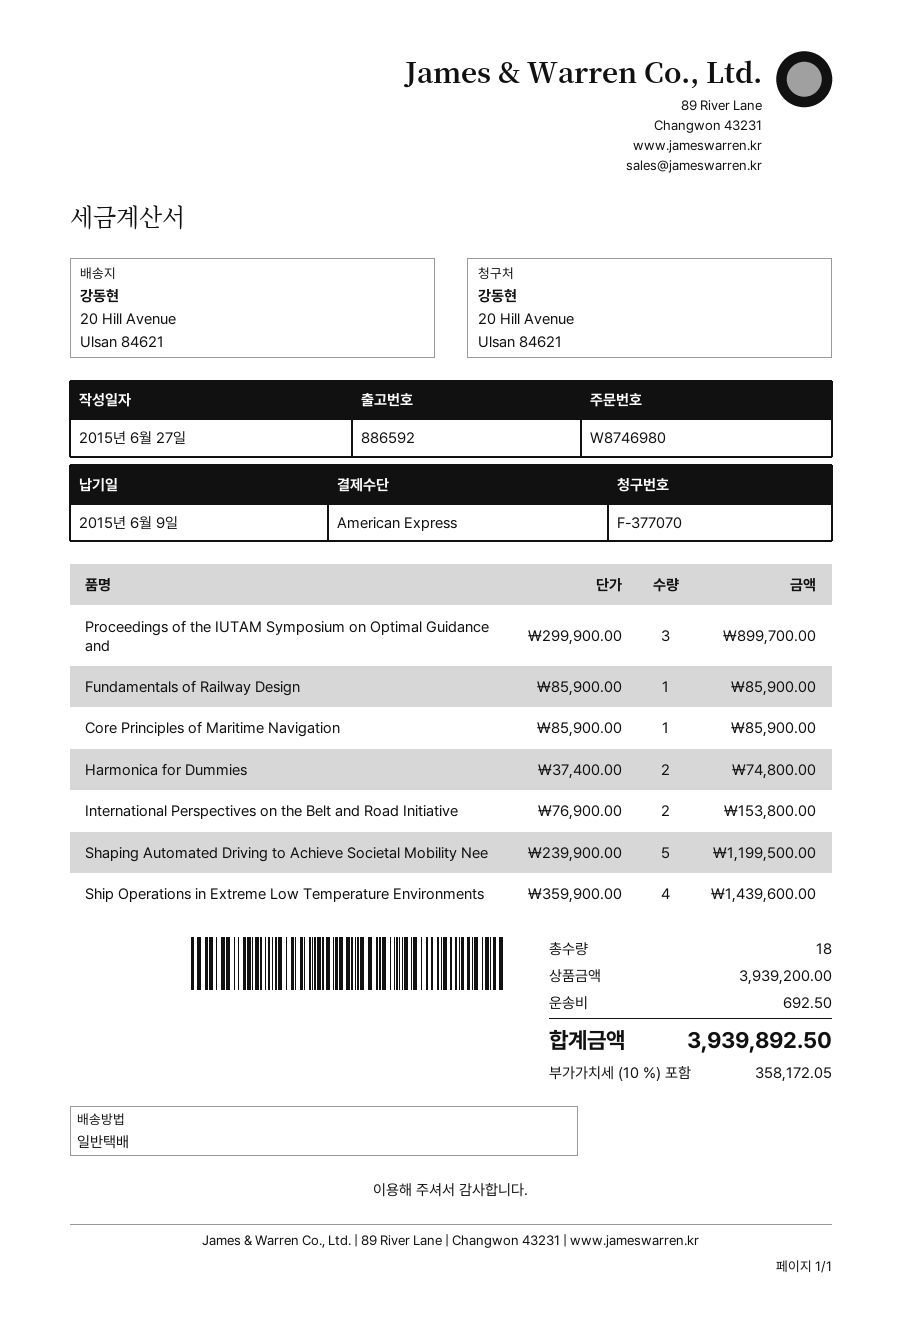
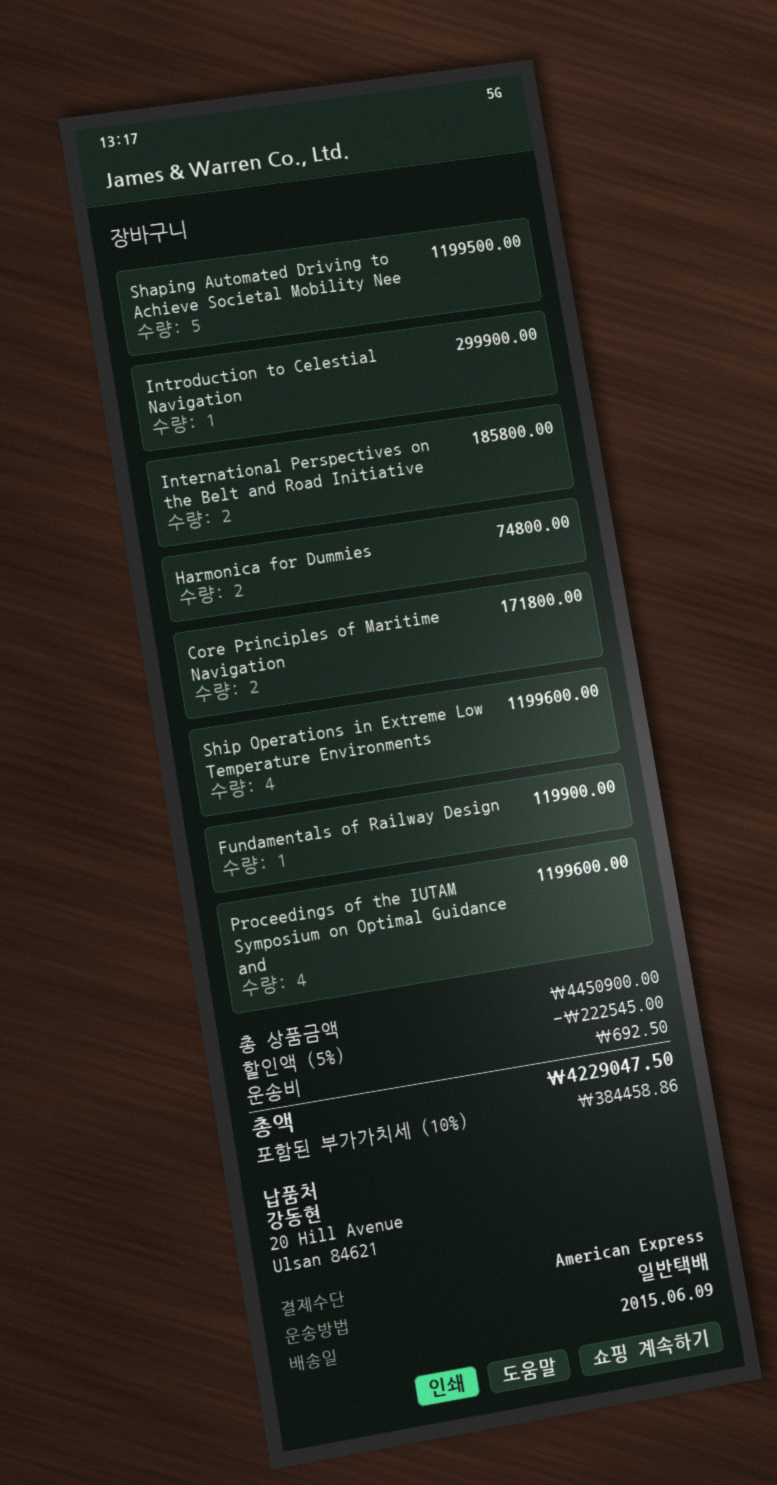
Proceedings of the IUTAM Symposium on Optimal Guidance and: 3 for 899700.00 -> 4 for 1199600.00
Fundamentals of Railway Design: 1 for 85900.00 -> 1 for 119900.00
Core Principles of Maritime Navigation: 1 for 85900.00 -> 2 for 171800.00
International Perspectives on the Belt and Road Initiative: 2 for 153800.00 -> 2 for 185800.00
Ship Operations in Extreme Low Temperature Environments: 4 for 1439600.00 -> 4 for 1199600.00
Introduction to Celestial Navigation: none -> 1 for 299900.00
subtotal: 3939200.00 -> 4450900.00
discount: none -> 5% = 222545.00
tax: 10% = 358172.05 -> 10% = 384458.86
total: 3939892.50 -> 4229047.50

